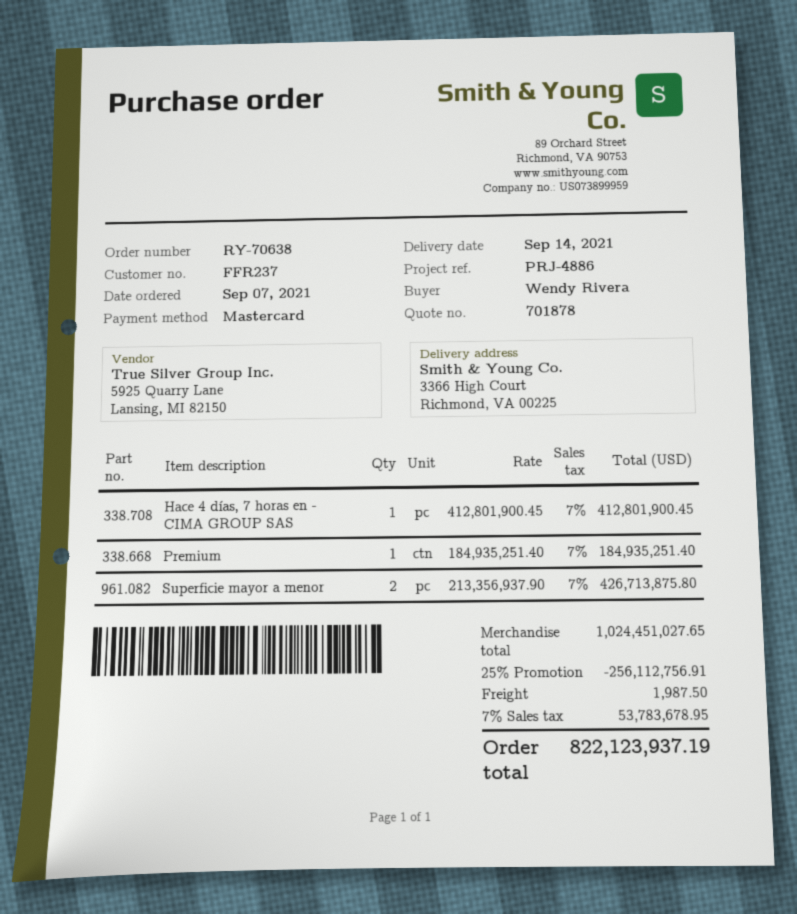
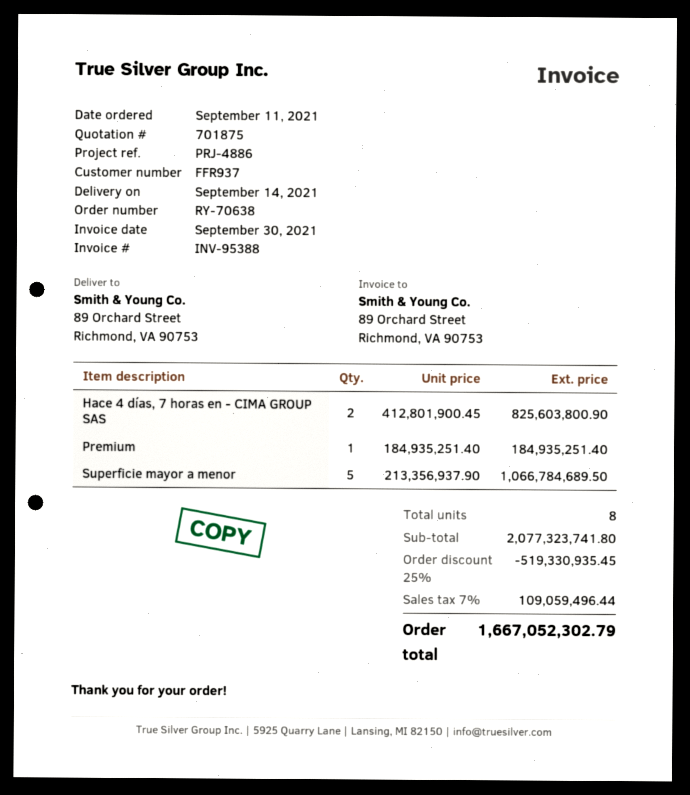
quote number: 701878 -> 701875
order date: 2021-09-07 -> 2021-09-11
customer number: FFR237 -> FFR937
ship to: 3366 High Court, Richmond, VA 00225 -> 89 Orchard Street, Richmond, VA 90753
Hace 4 días, 7 horas en - CIMA GROUP SAS: 1 x 412801900.45 = 412801900.45 -> 2 x 412801900.45 = 825603800.90
Superficie mayor a menor: 2 x 213356937.90 = 426713875.80 -> 5 x 213356937.90 = 1066784689.50
subtotal: 1024451027.65 -> 2077323741.80
discount: 25% = 256112756.91 -> 25% = 519330935.45
shipping: 1987.50 -> none
tax: 7% = 53783678.95 -> 7% = 109059496.44
total: 822123937.19 -> 1667052302.79

